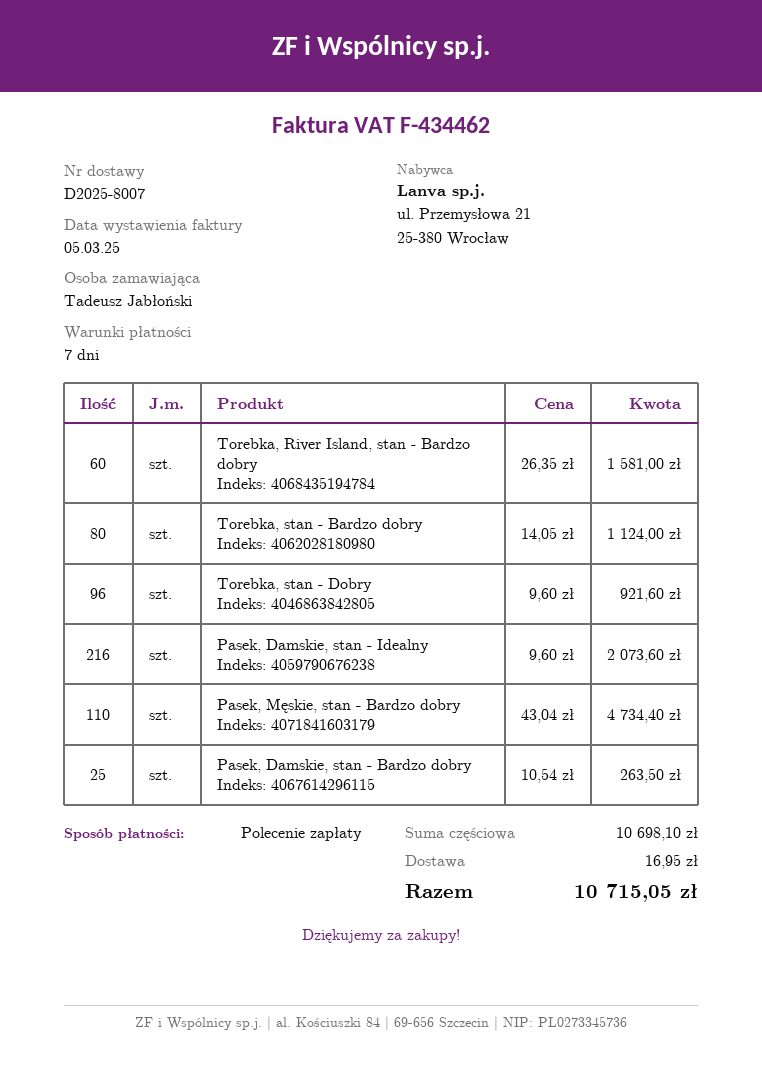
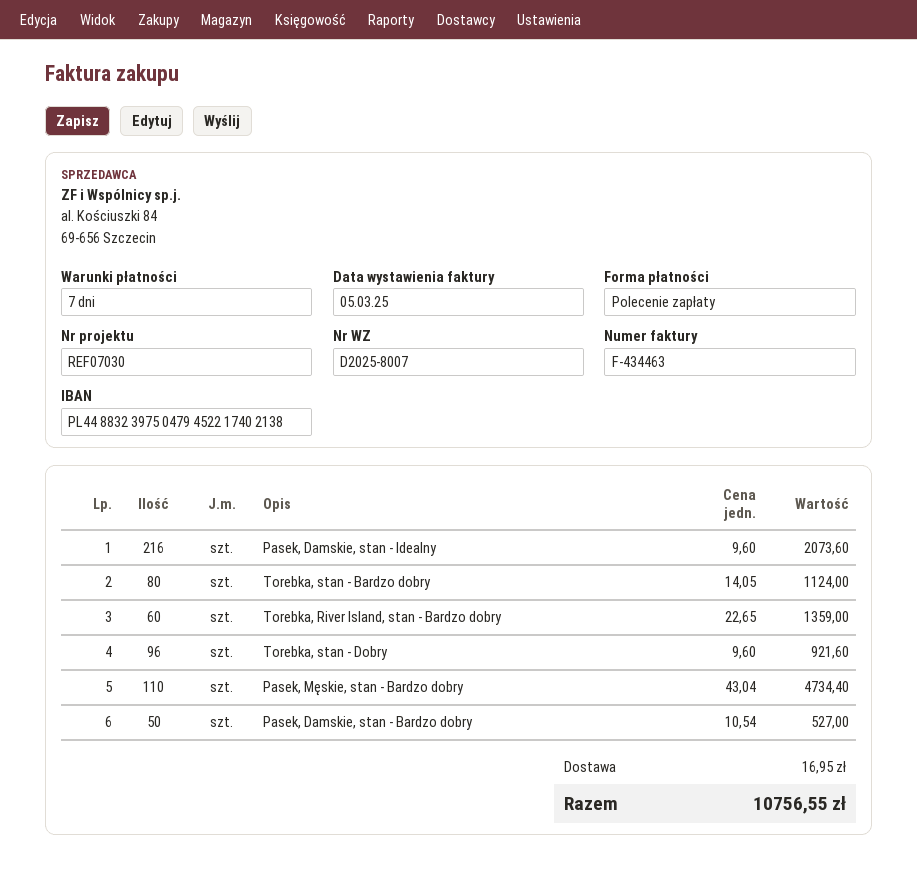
invoice number: F-434462 -> F-434463
Torebka, River Island, stan - Bardzo dobry: 60 x 26.35 = 1581.00 -> 60 x 22.65 = 1359.00
Pasek, Damskie, stan - Bardzo dobry: 25 x 10.54 = 263.50 -> 50 x 10.54 = 527.00
total: 10715.05 -> 10756.55

